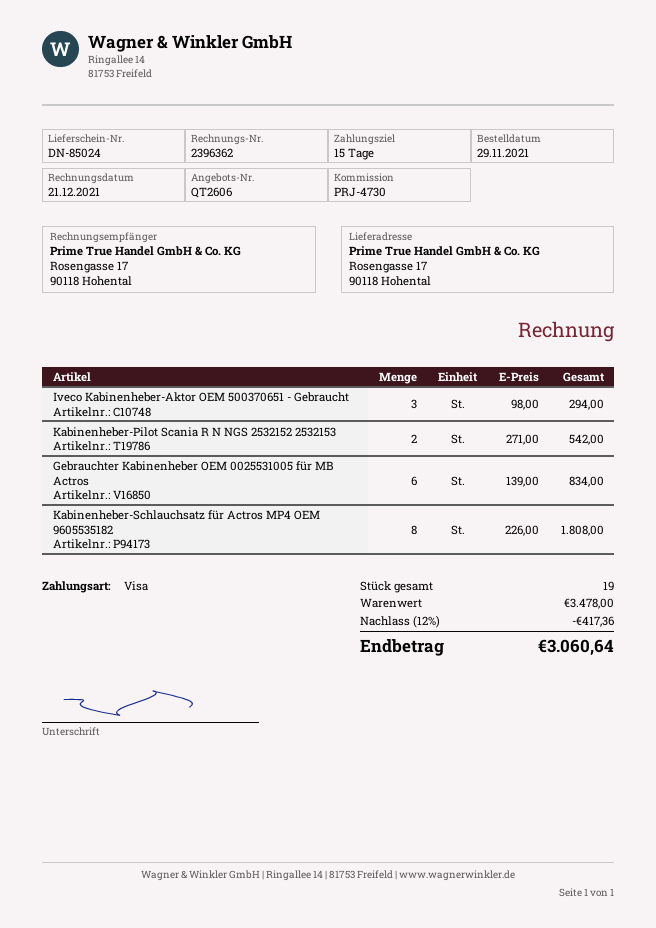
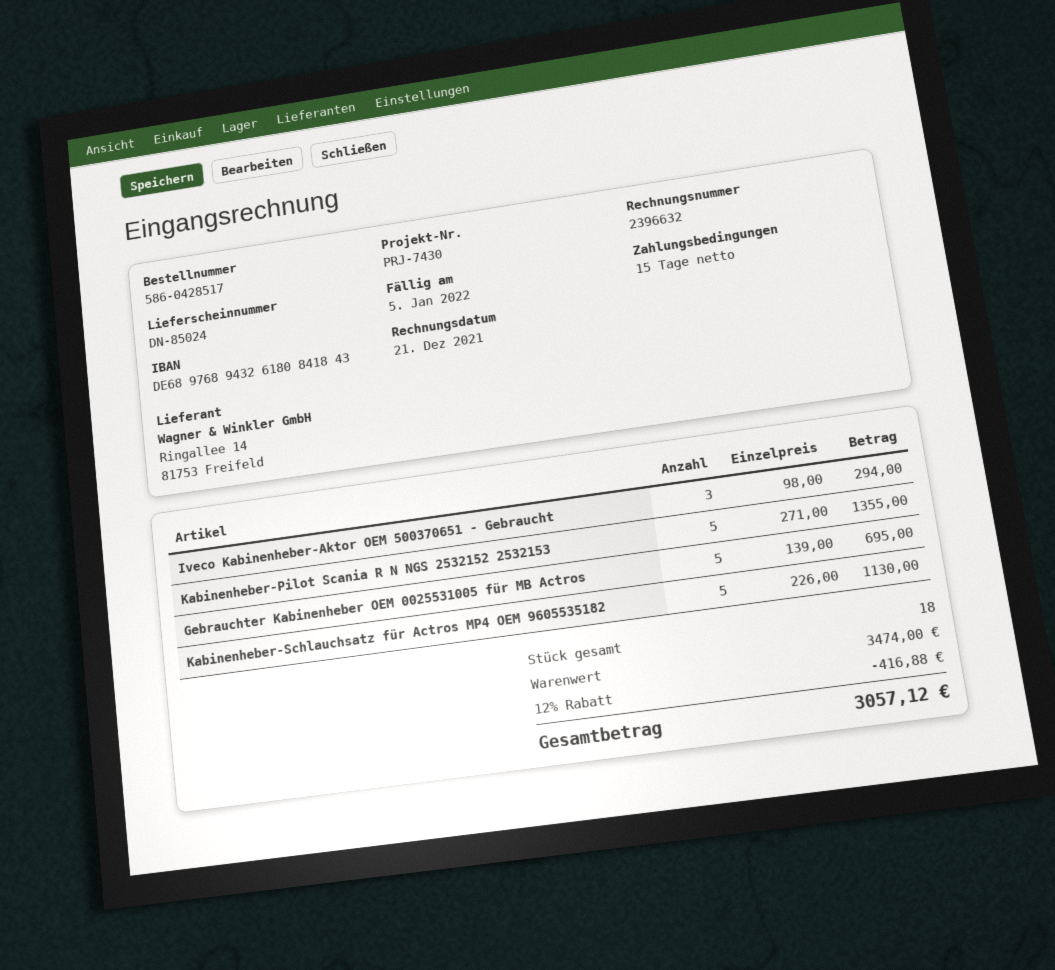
invoice number: 2396362 -> 2396632
reference: PRJ-4730 -> PRJ-7430
Kabinenheber-Pilot Scania R N NGS 2532152 2532153: 2 x 271.00 = 542.00 -> 5 x 271.00 = 1355.00
Gebrauchter Kabinenheber OEM 0025531005 für MB Actros: 6 x 139.00 = 834.00 -> 5 x 139.00 = 695.00
Kabinenheber-Schlauchsatz für Actros MP4 OEM 9605535182: 8 x 226.00 = 1808.00 -> 5 x 226.00 = 1130.00
total quantity: 19 -> 18
subtotal: 3478.00 -> 3474.00
discount: 12% = 417.36 -> 12% = 416.88
total: 3060.64 -> 3057.12

